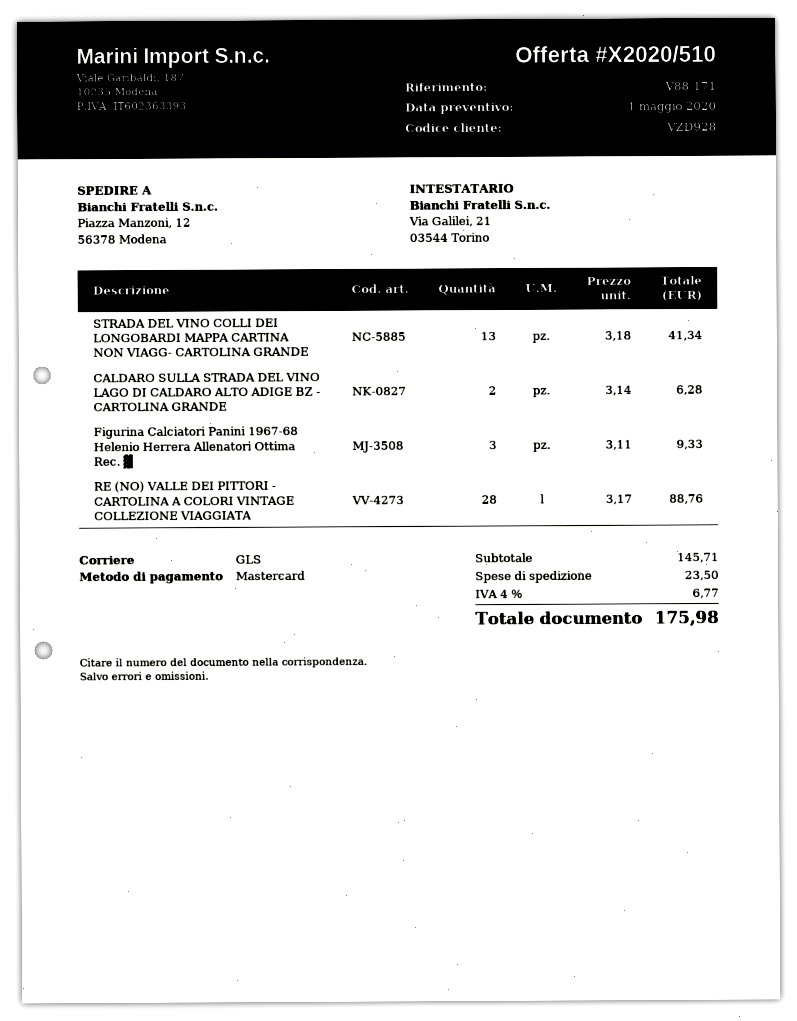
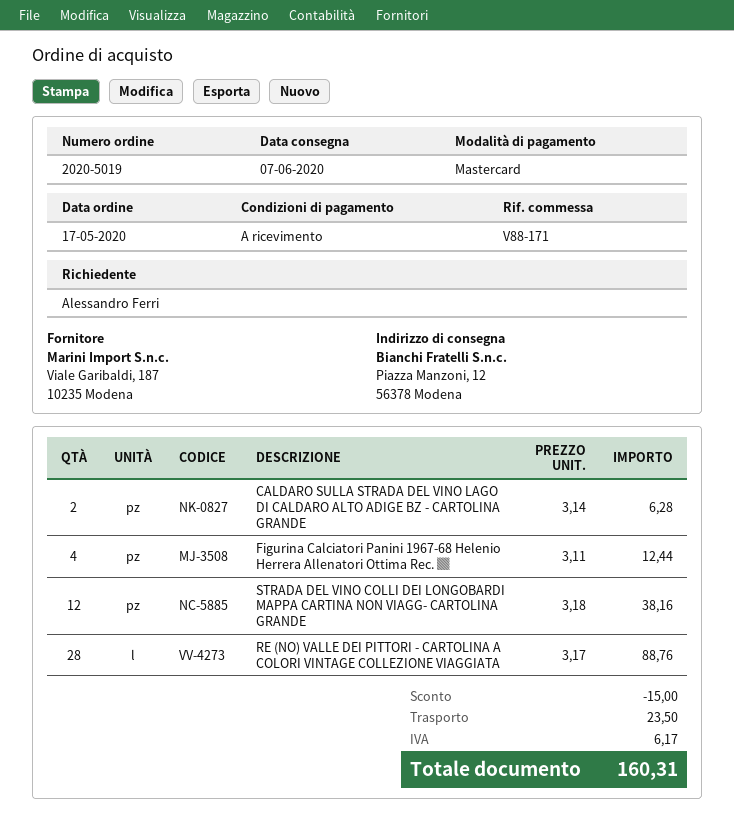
STRADA DEL VINO COLLI DEI LONGOBARDI MAPPA CARTINA NON VIAGG- CARTOLINA GRANDE: 13 x 3.18 = 41.34 -> 12 x 3.18 = 38.16
Figurina Calciatori Panini 1967-68 Helenio Herrera Allenatori Ottima Rec. ▓: 3 x 3.11 = 9.33 -> 4 x 3.11 = 12.44
discount: none -> 15.00
tax: 6.77 -> 6.17
total: 175.98 -> 160.31

